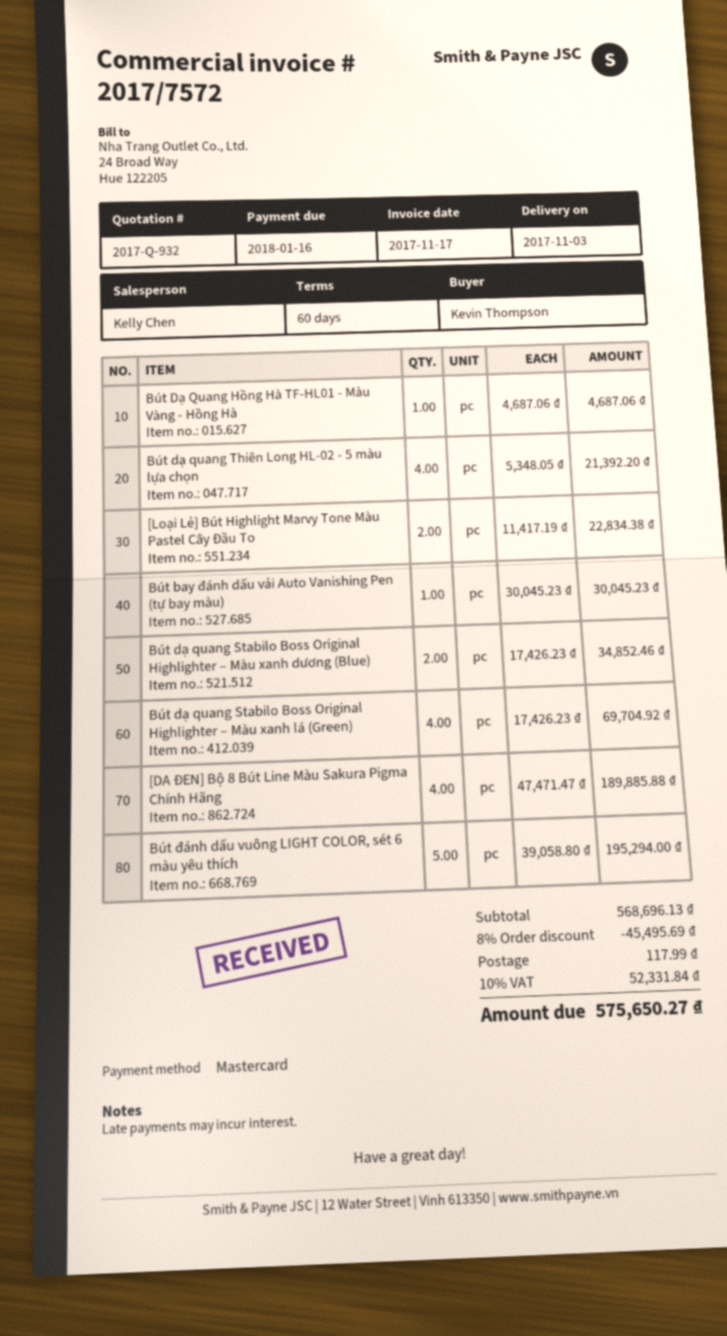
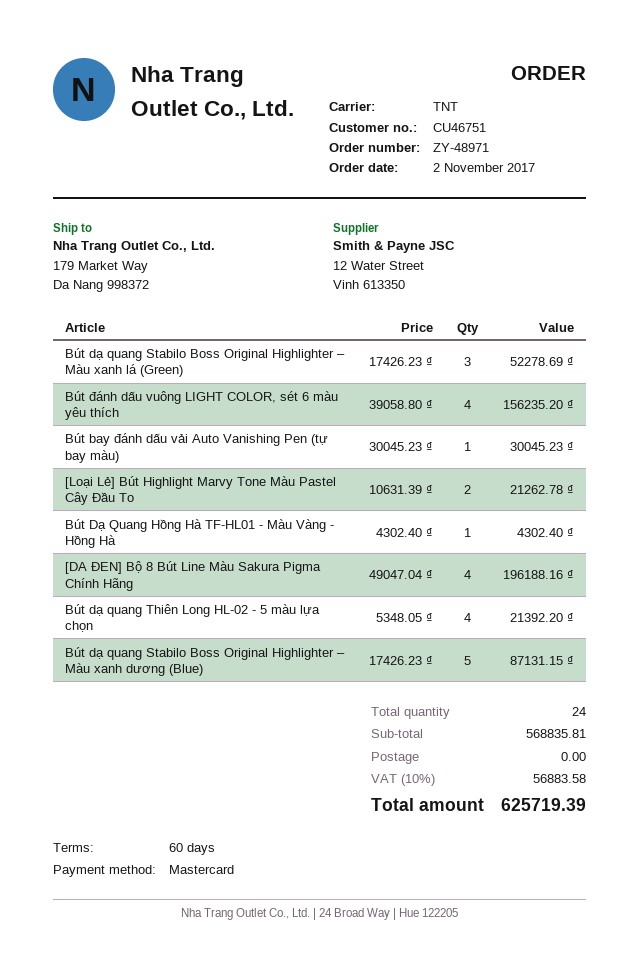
Bút Dạ Quang Hồng Hà TF-HL01 - Màu Vàng - Hồng Hà: 1 x 4687.06 = 4687.06 -> 1 x 4302.40 = 4302.40
[Loại Lẻ] Bút Highlight Marvy Tone Màu Pastel Cây Đầu To: 2 x 11417.19 = 22834.38 -> 2 x 10631.39 = 21262.78
Bút dạ quang Stabilo Boss Original Highlighter – Màu xanh dương (Blue): 2 x 17426.23 = 34852.46 -> 5 x 17426.23 = 87131.15
Bút dạ quang Stabilo Boss Original Highlighter – Màu xanh lá (Green): 4 x 17426.23 = 69704.92 -> 3 x 17426.23 = 52278.69
[DA ĐEN] Bộ 8 Bút Line Màu Sakura Pigma Chính Hãng: 4 x 47471.47 = 189885.88 -> 4 x 49047.04 = 196188.16
Bút đánh dấu vuông LIGHT COLOR, sét 6 màu yêu thích: 5 x 39058.80 = 195294.00 -> 4 x 39058.80 = 156235.20
subtotal: 568696.13 -> 568835.81
discount: 8% = 45495.69 -> none
shipping: 117.99 -> 0.00
tax: 10% = 52331.84 -> 10% = 56883.58
total: 575650.27 -> 625719.39

